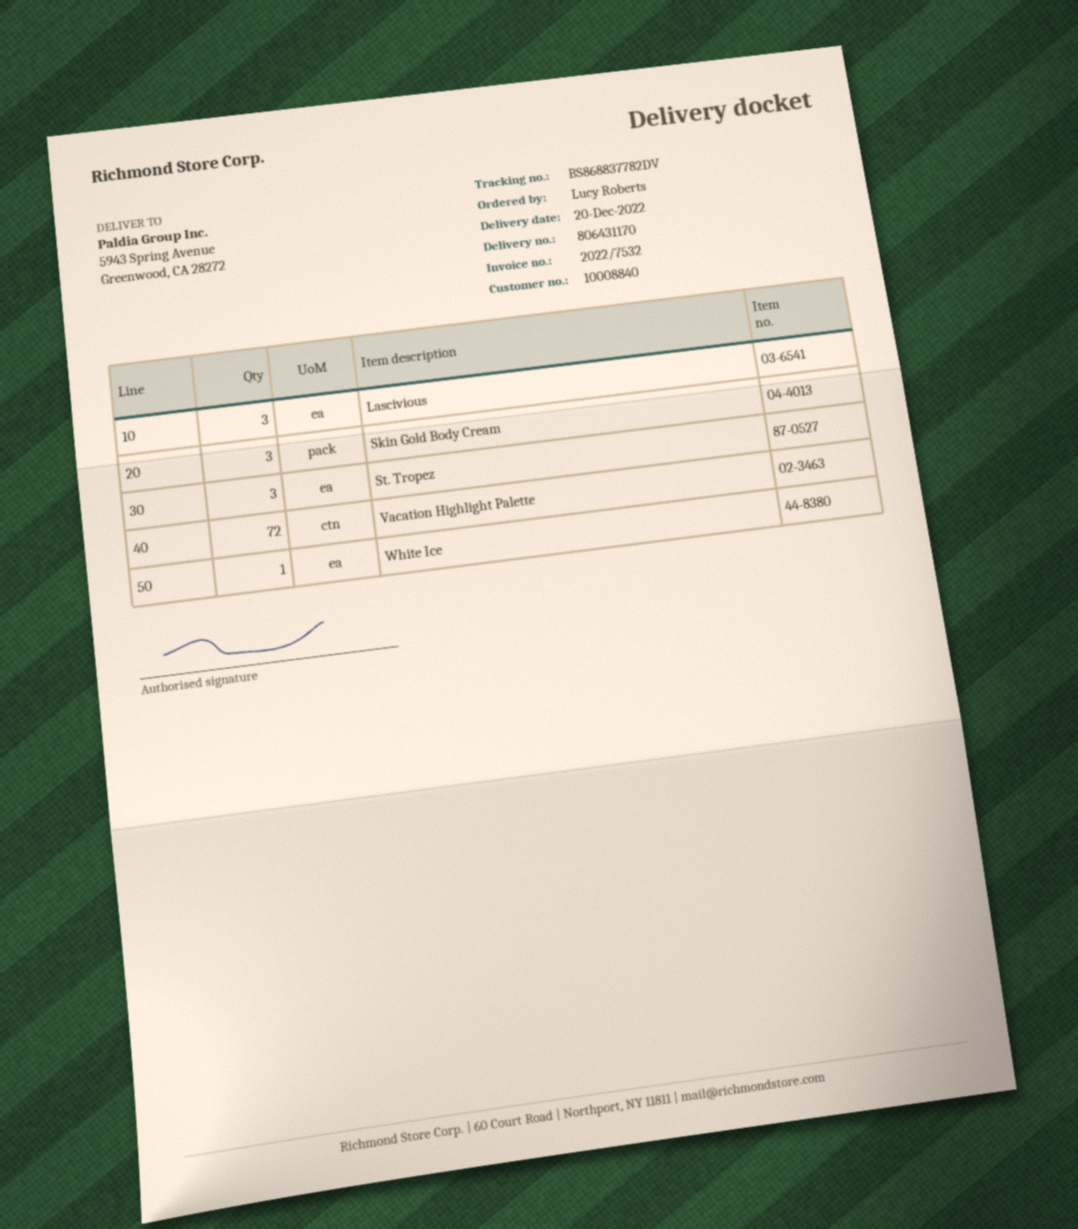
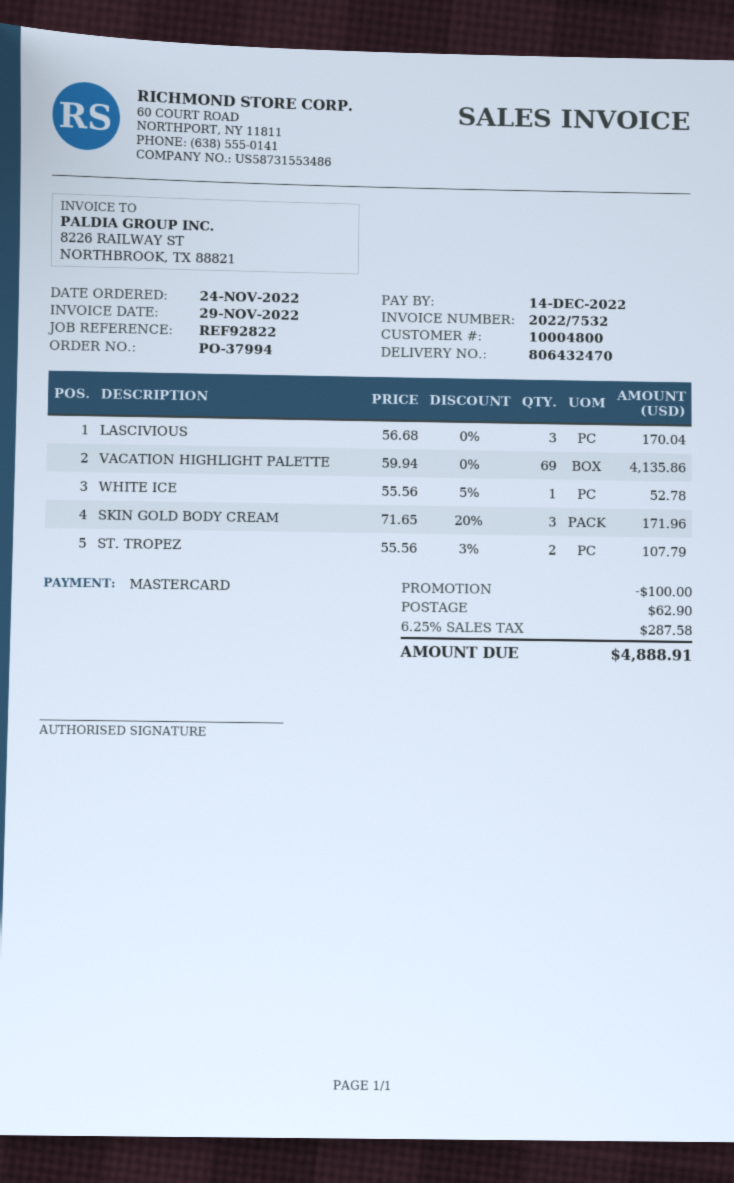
delivery note number: 806431170 -> 806432470
customer number: 10008840 -> 10004800
St. Tropez: 3 -> 2
Vacation Highlight Palette: 72 -> 69

